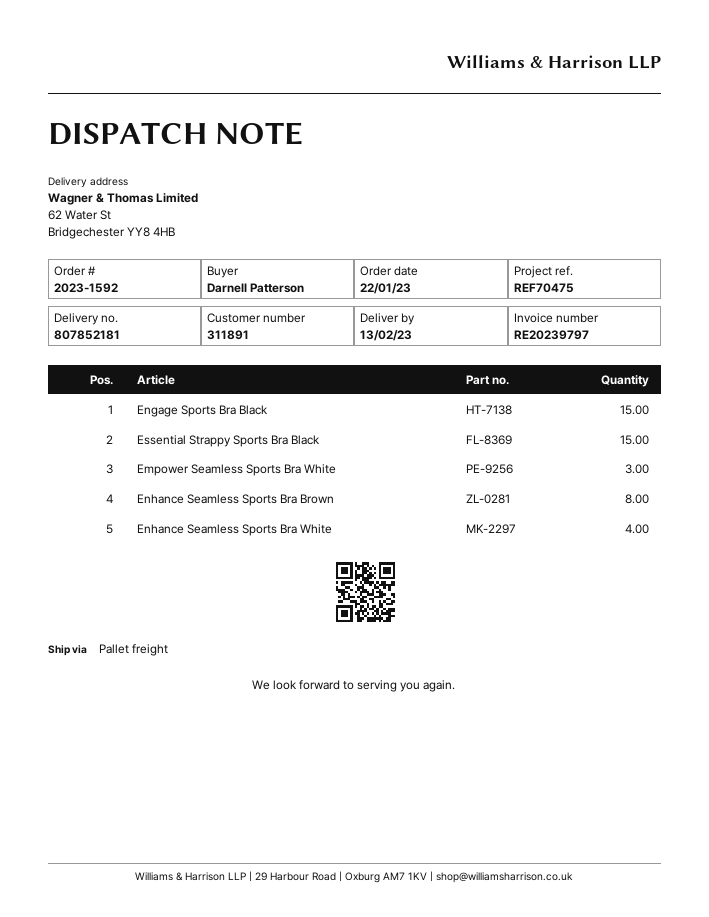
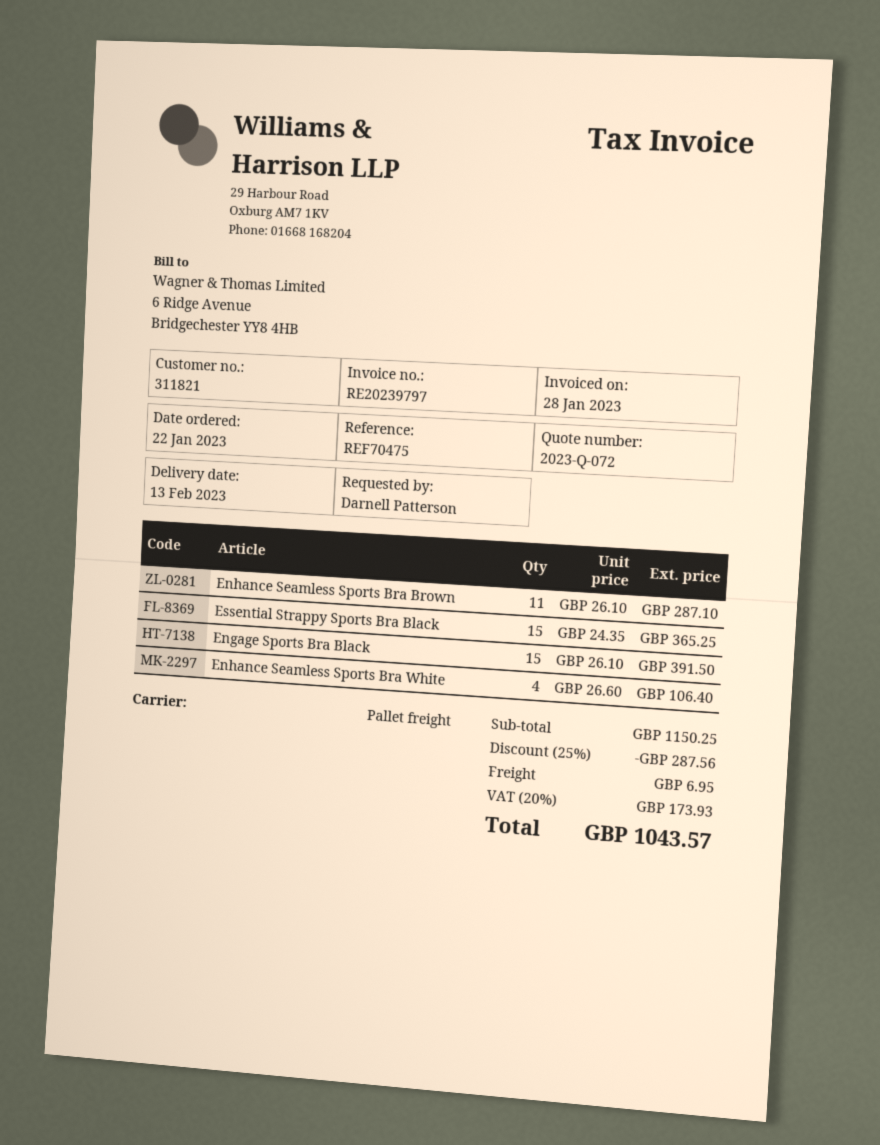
customer number: 311891 -> 311821
Empower Seamless Sports Bra White: 3 -> none
Enhance Seamless Sports Bra Brown: 8 -> 11

